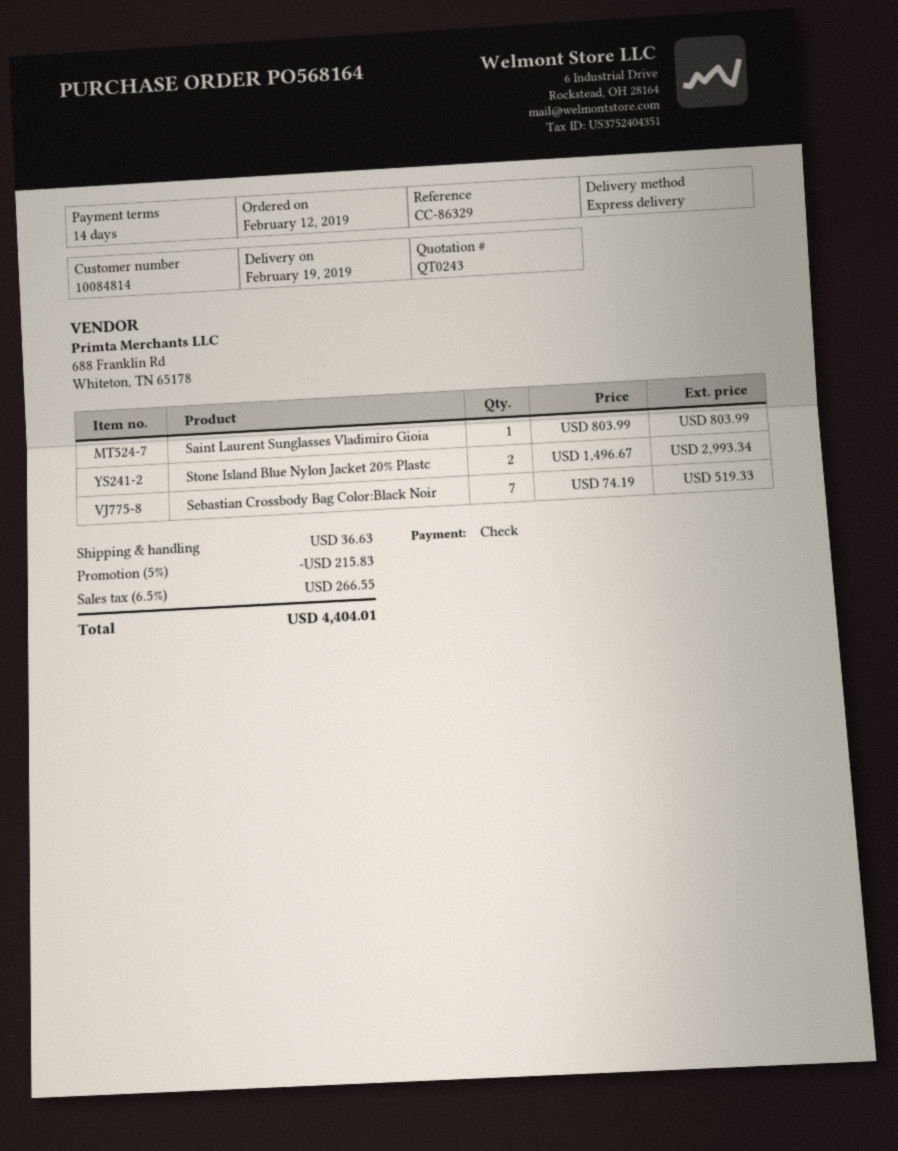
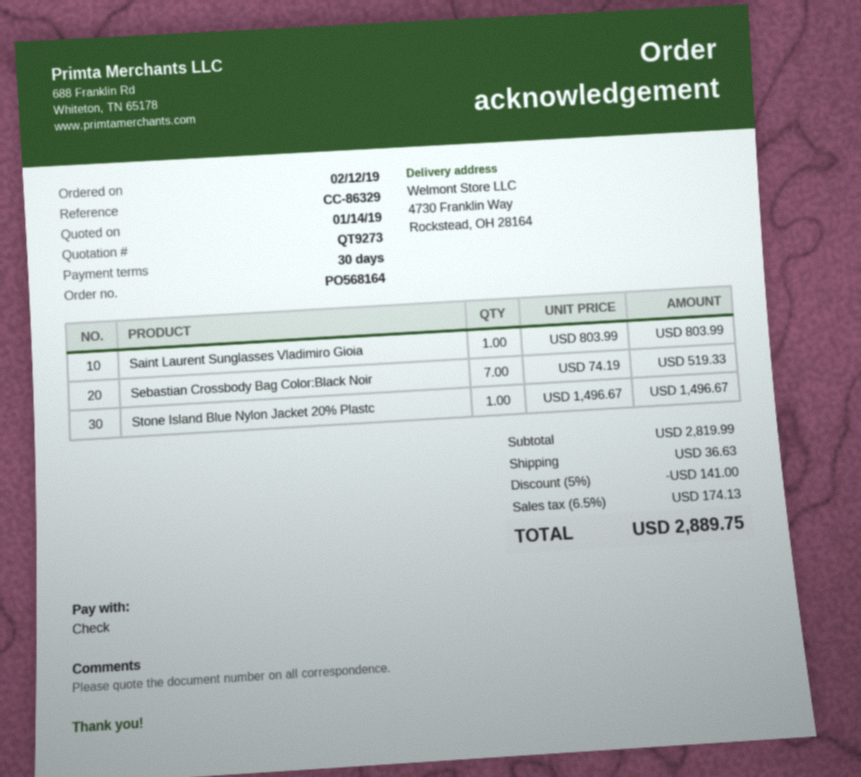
quote number: QT0243 -> QT9273
payment terms: 14 days -> 30 days
Stone Island Blue Nylon Jacket 20% Plastc: 2 x 1496.67 = 2993.34 -> 1 x 1496.67 = 1496.67
discount: 5% = 215.83 -> 5% = 141.00
tax: 6.5% = 266.55 -> 6.5% = 174.13
total: 4404.01 -> 2889.75

